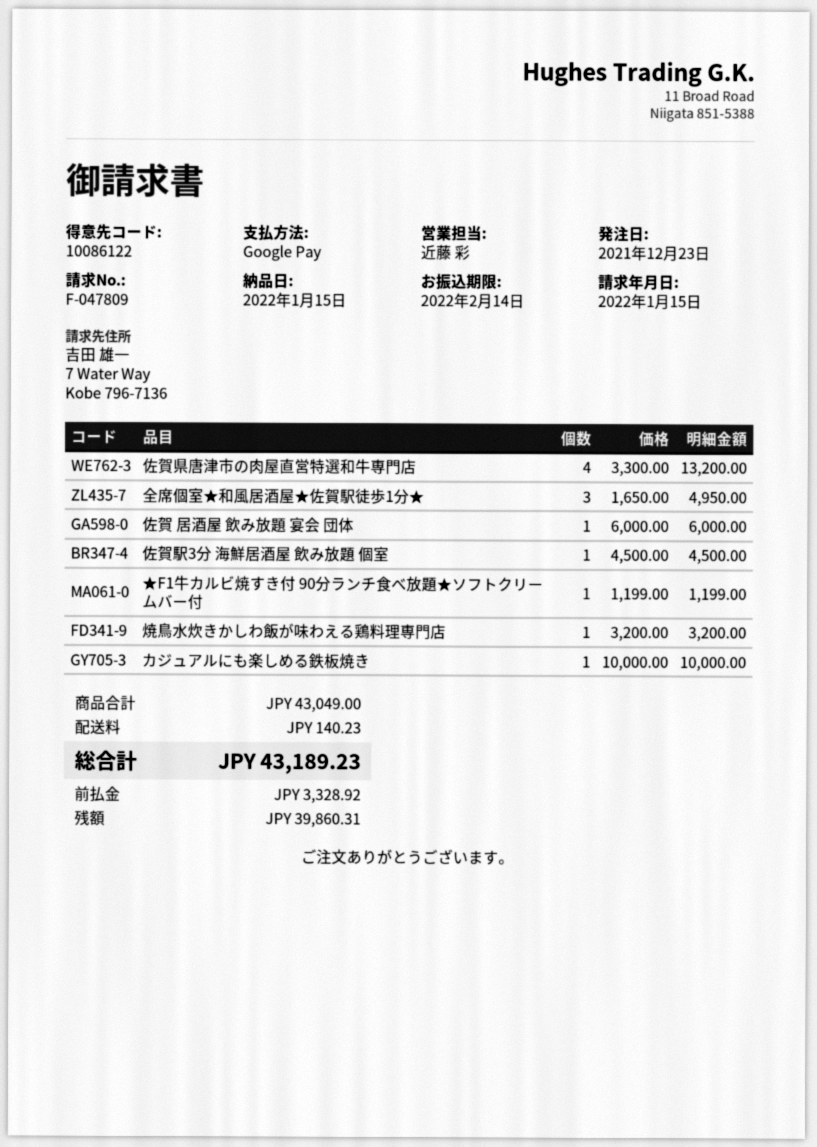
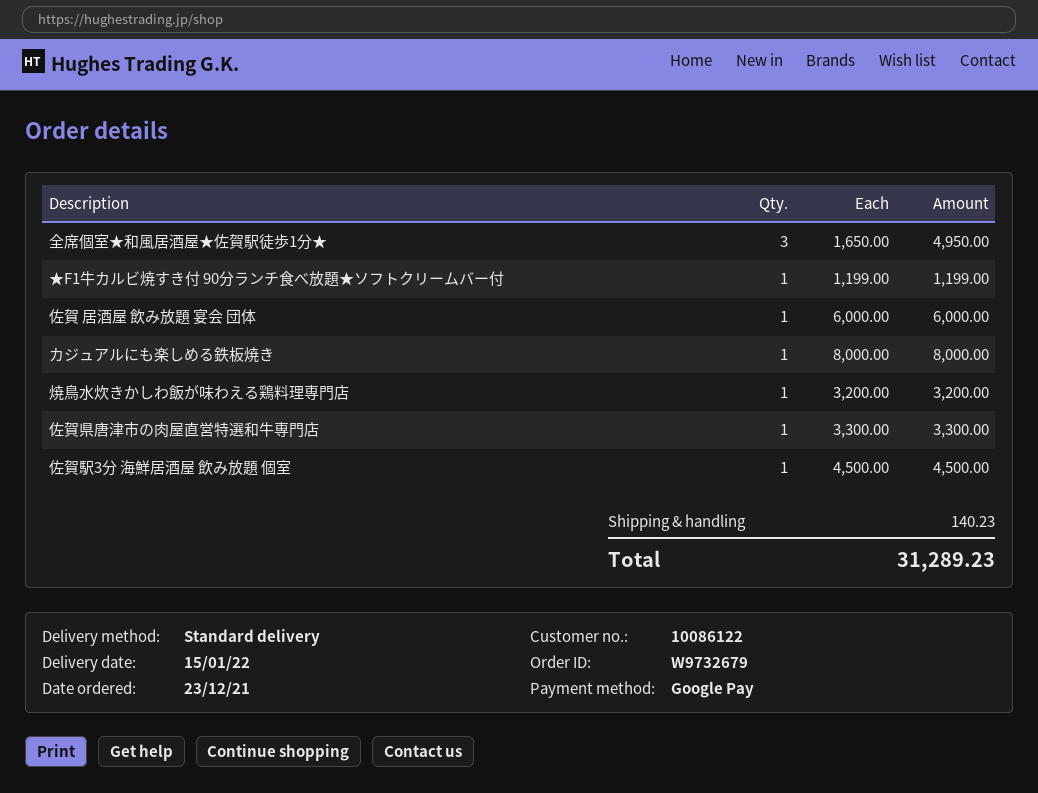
佐賀県唐津市の肉屋直営特選和牛専門店: 4 x 3300.00 = 13200.00 -> 1 x 3300.00 = 3300.00
カジュアルにも楽しめる鉄板焼き: 1 x 10000.00 = 10000.00 -> 1 x 8000.00 = 8000.00
total: 43189.23 -> 31289.23

